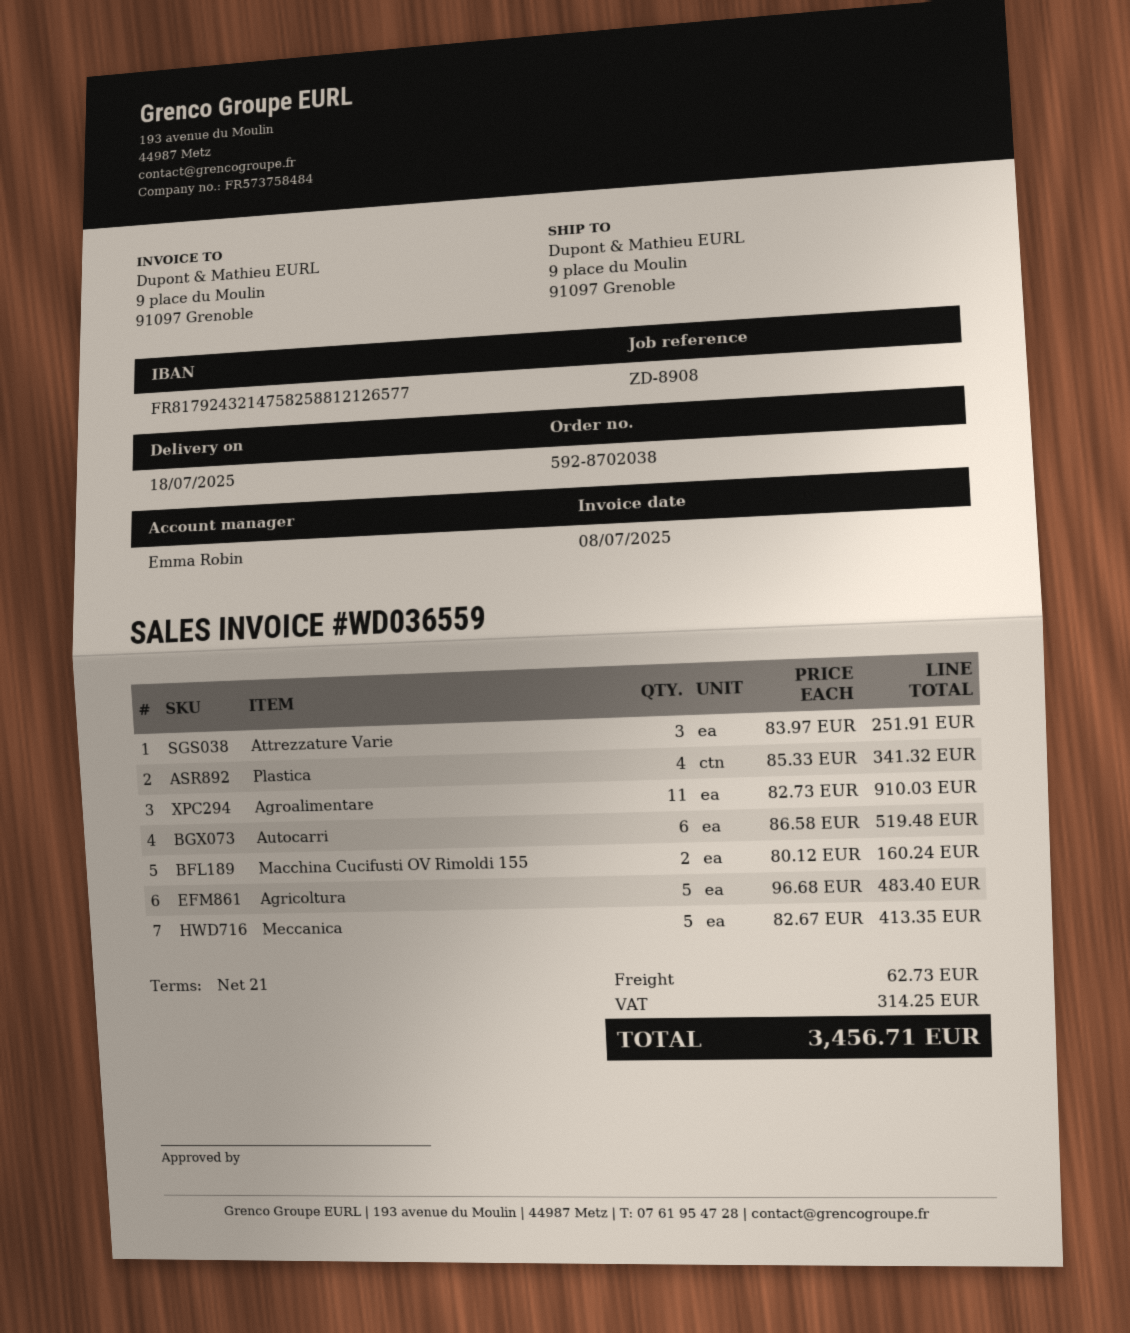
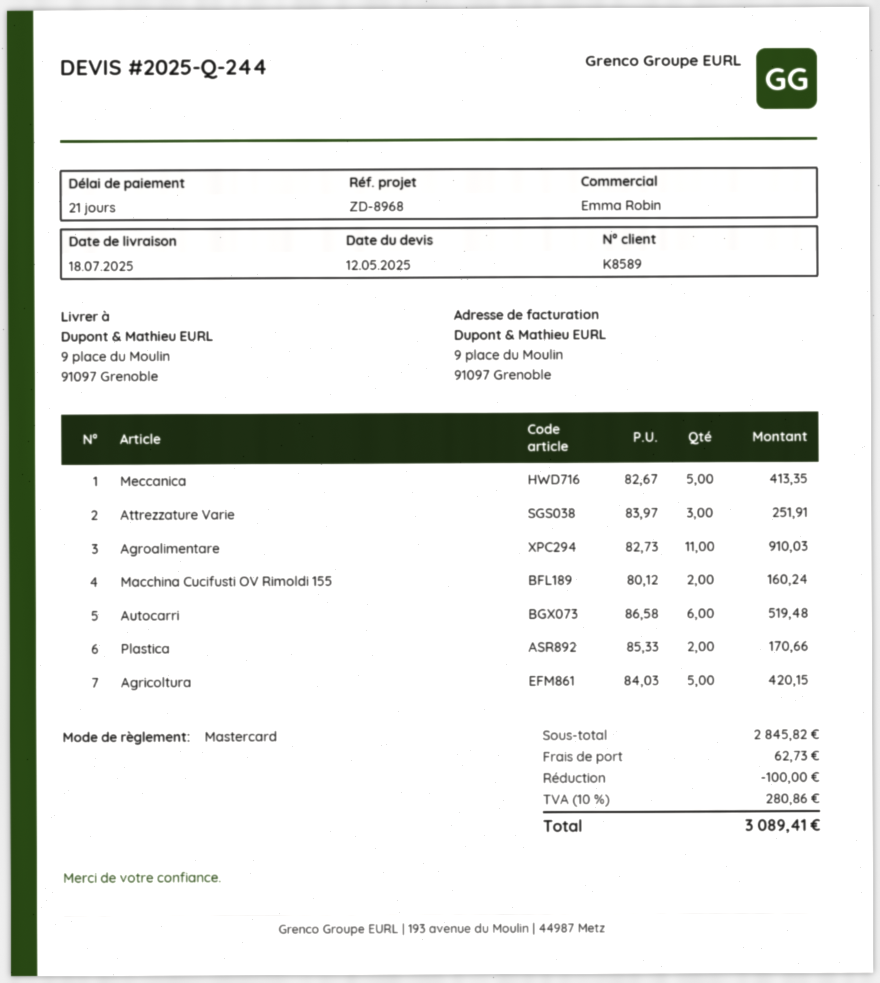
reference: ZD-8908 -> ZD-8968
Plastica: 4 x 85.33 = 341.32 -> 2 x 85.33 = 170.66
Agricoltura: 5 x 96.68 = 483.40 -> 5 x 84.03 = 420.15
discount: none -> 100.00
tax: 314.25 -> 280.86
total: 3456.71 -> 3089.41

